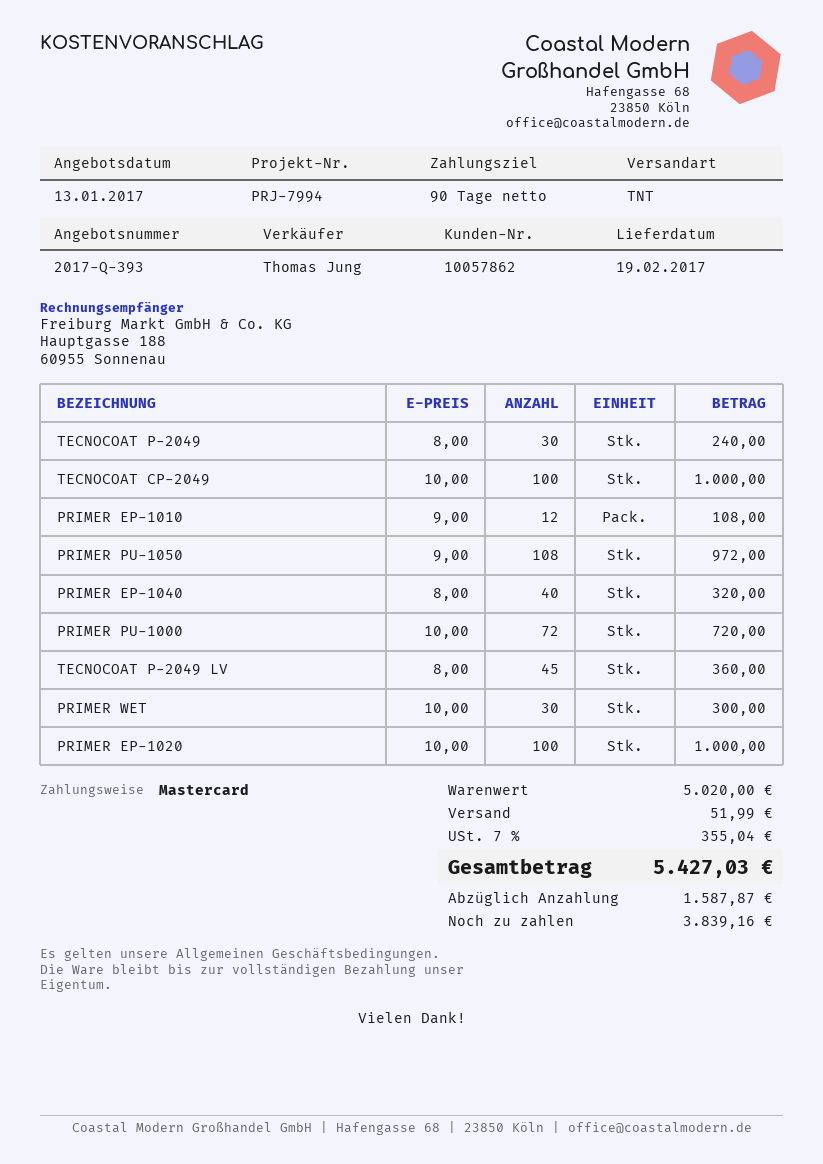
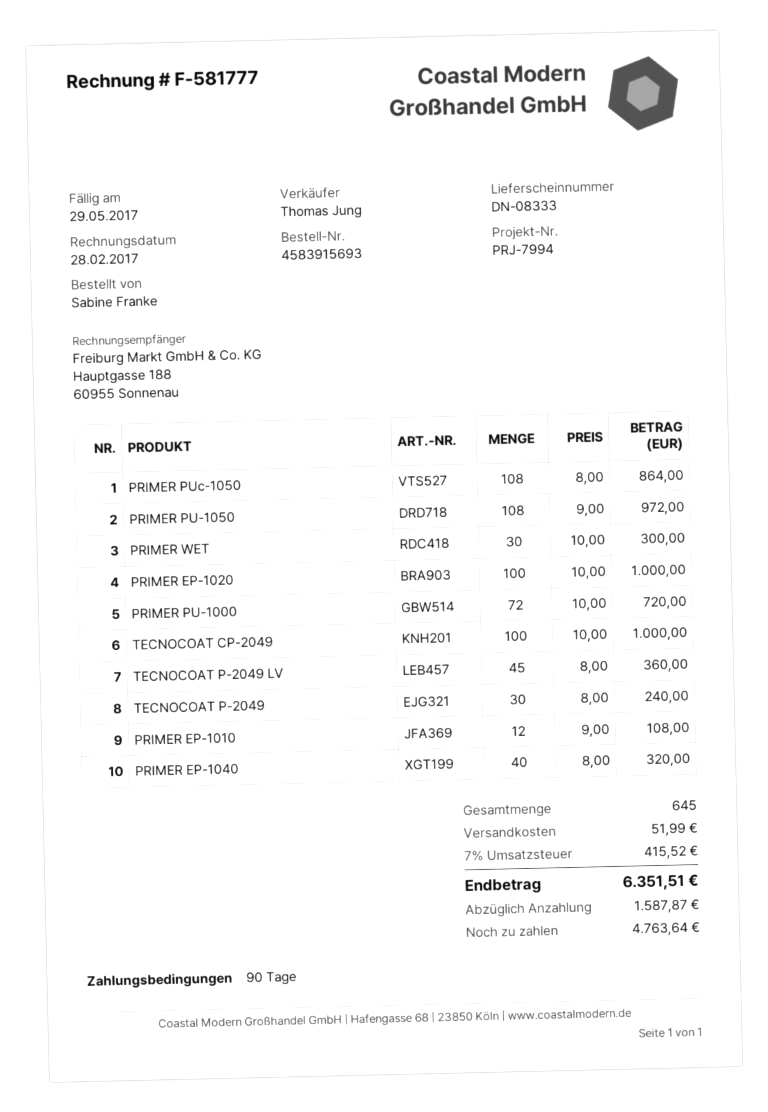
PRIMER PUc-1050: none -> 108 x 8.00 = 864.00
tax: 7% = 355.04 -> 7% = 415.52
total: 5427.03 -> 6351.51
balance: 3839.16 -> 4763.64

